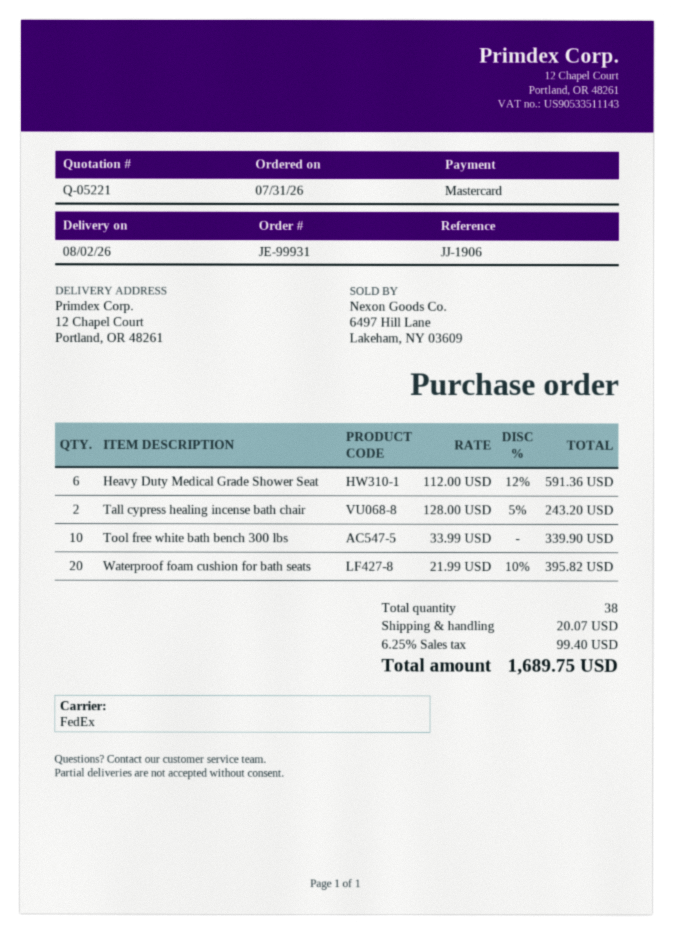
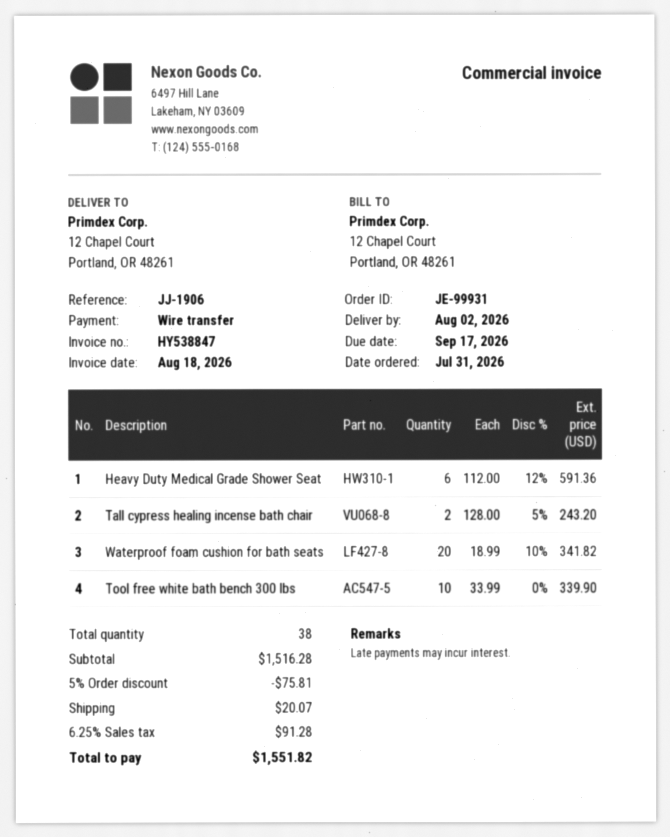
payment method: Mastercard -> bank transfer
Waterproof foam cushion for bath seats: 20 x 21.99 - 10% = 395.82 -> 20 x 18.99 - 10% = 341.82
discount: none -> 5% = 75.81
tax: 6.25% = 99.40 -> 6.25% = 91.28
total: 1689.75 -> 1551.82

